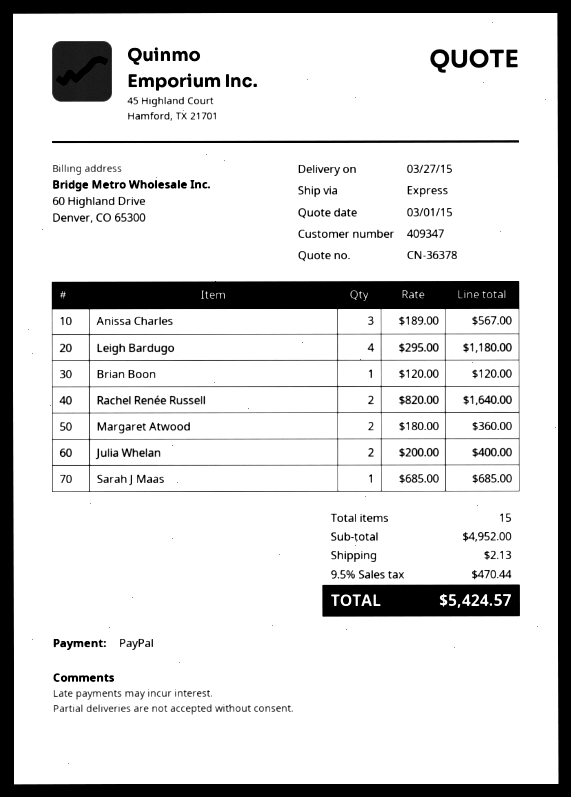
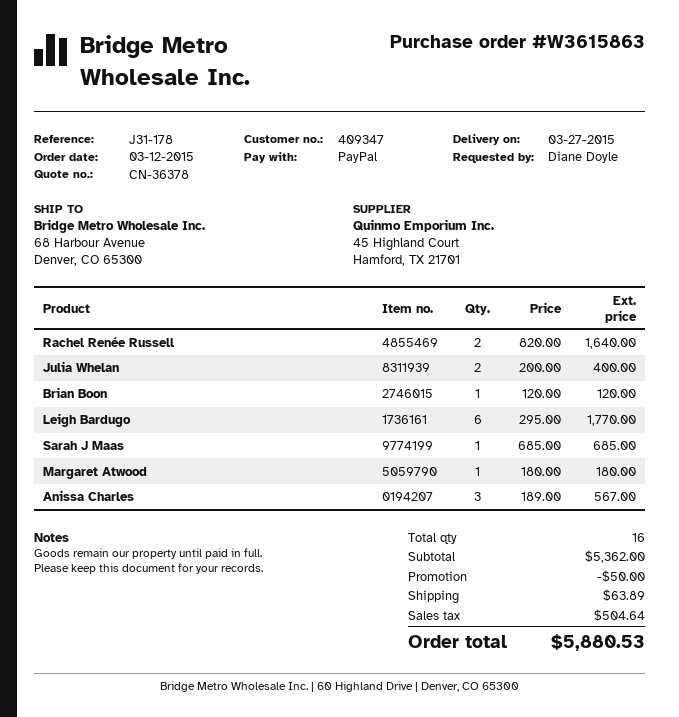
Leigh Bardugo: 4 x 295.00 = 1180.00 -> 6 x 295.00 = 1770.00
Margaret Atwood: 2 x 180.00 = 360.00 -> 1 x 180.00 = 180.00
total quantity: 15 -> 16
subtotal: 4952.00 -> 5362.00
discount: none -> 50.00
shipping: 2.13 -> 63.89
tax: 470.44 -> 504.64
total: 5424.57 -> 5880.53

